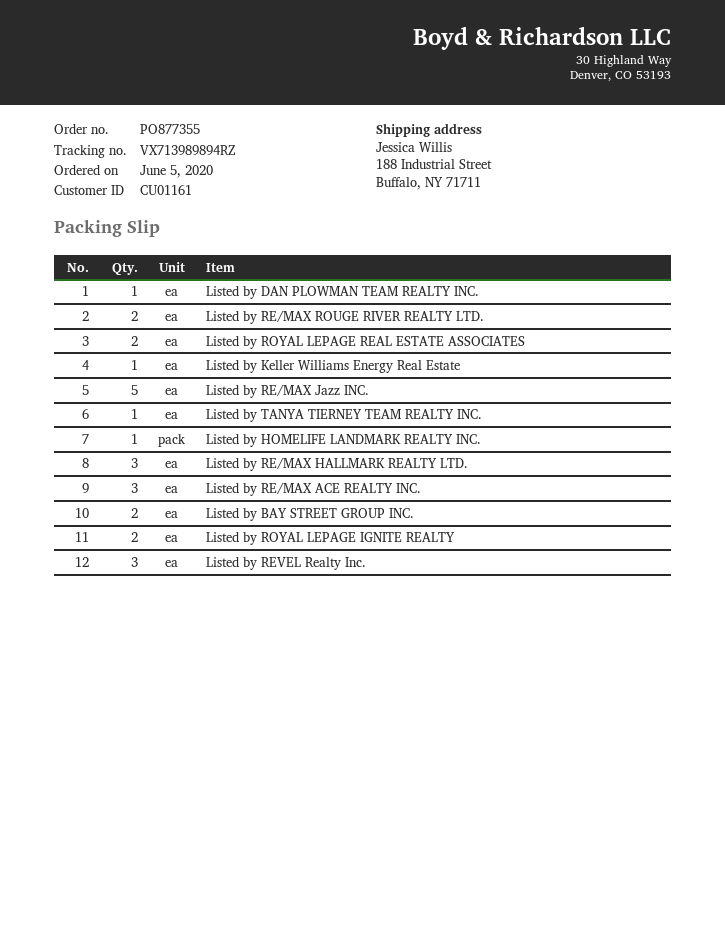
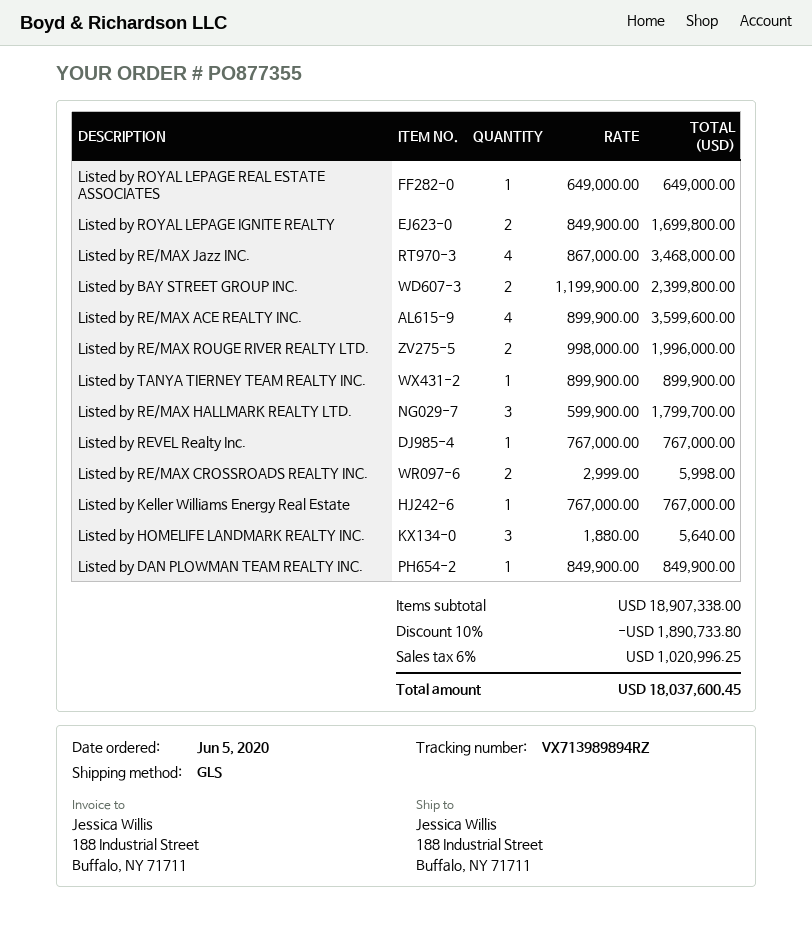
Listed by ROYAL LEPAGE REAL ESTATE ASSOCIATES: 2 -> 1
Listed by RE/MAX Jazz INC.: 5 -> 4
Listed by HOMELIFE LANDMARK REALTY INC.: 1 -> 3
Listed by RE/MAX ACE REALTY INC.: 3 -> 4
Listed by REVEL Realty Inc.: 3 -> 1
Listed by RE/MAX CROSSROADS REALTY INC.: none -> 2

